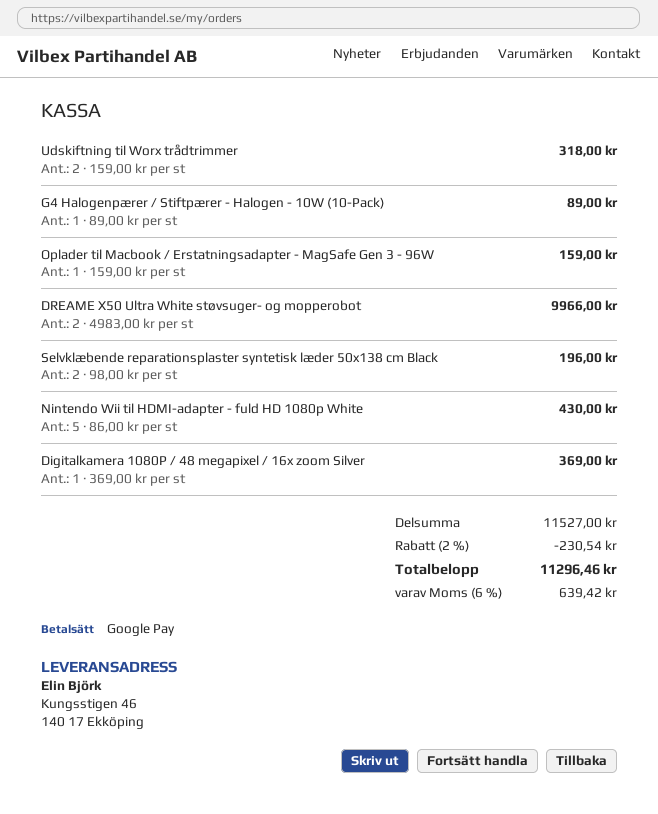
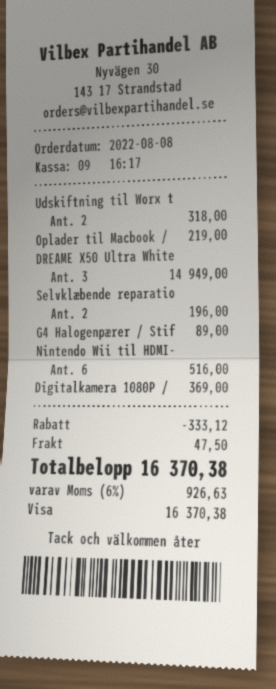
payment method: Google Pay -> Visa
Oplader til Macbook / Erstatningsadapter - MagSafe Gen 3 - 96W: 1 for 159.00 -> 1 for 219.00
DREAME X50 Ultra White støvsuger- og mopperobot: 2 for 9966.00 -> 3 for 14949.00
Nintendo Wii til HDMI-adapter - fuld HD 1080p White: 5 for 430.00 -> 6 for 516.00
discount: 230.54 -> 333.12
shipping: none -> 47.50
tax: 6% = 639.42 -> 6% = 926.63
total: 11296.46 -> 16370.38

